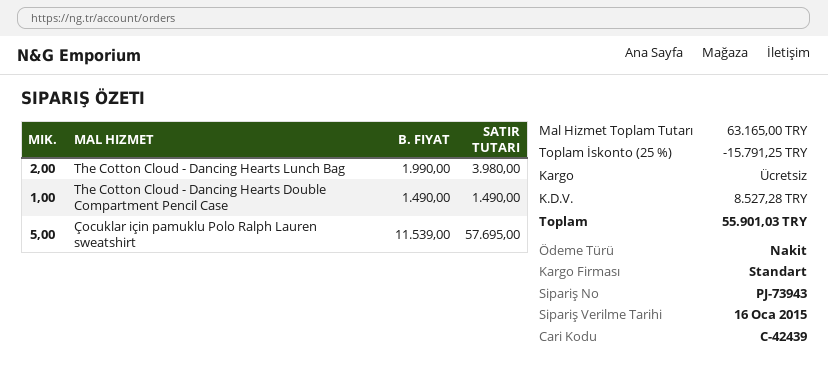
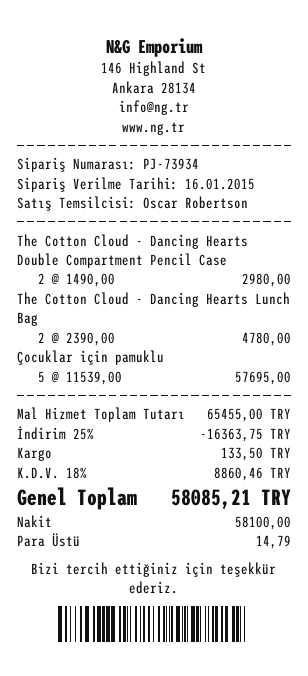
order number: PJ-73943 -> PJ-73934
The Cotton Cloud - Dancing Hearts Lunch Bag: 2 x 1990.00 = 3980.00 -> 2 x 2390.00 = 4780.00
The Cotton Cloud - Dancing Hearts Double Compartment Pencil Case: 1 x 1490.00 = 1490.00 -> 2 x 1490.00 = 2980.00
subtotal: 63165.00 -> 65455.00
discount: 25% = 15791.25 -> 25% = 16363.75
shipping: 0.00 -> 133.50
tax: 8527.28 -> 8860.46
total: 55901.03 -> 58085.21

